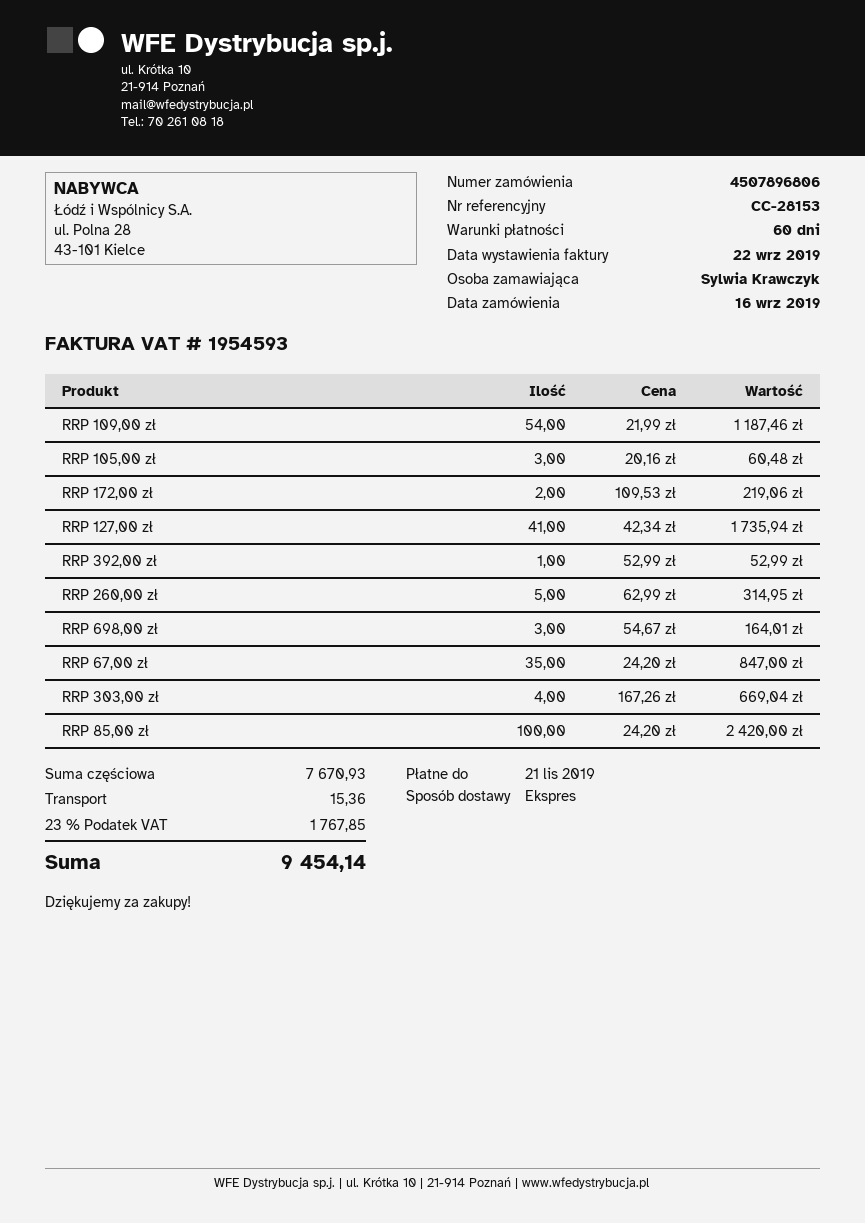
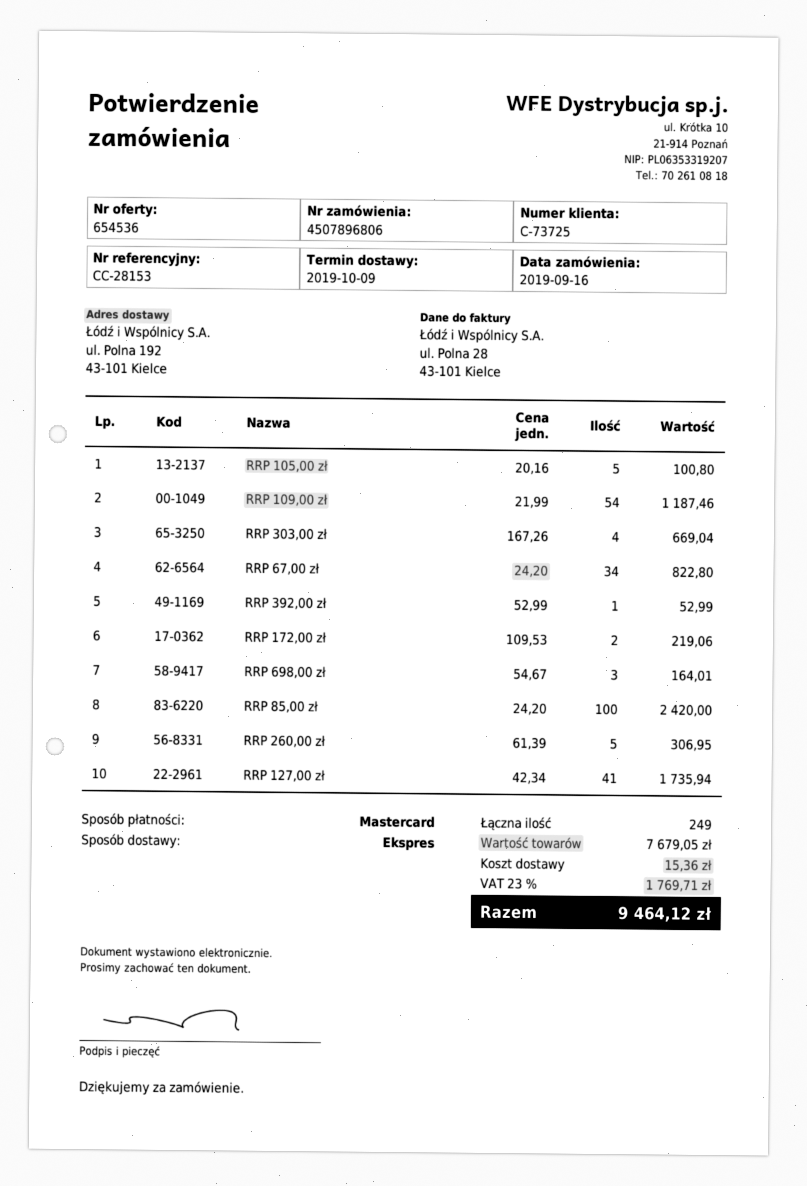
RRP 105,00 zł: 3 x 20.16 = 60.48 -> 5 x 20.16 = 100.80
RRP 260,00 zł: 5 x 62.99 = 314.95 -> 5 x 61.39 = 306.95
RRP 67,00 zł: 35 x 24.20 = 847.00 -> 34 x 24.20 = 822.80
subtotal: 7670.93 -> 7679.05
tax: 23% = 1767.85 -> 23% = 1769.71
total: 9454.14 -> 9464.12

